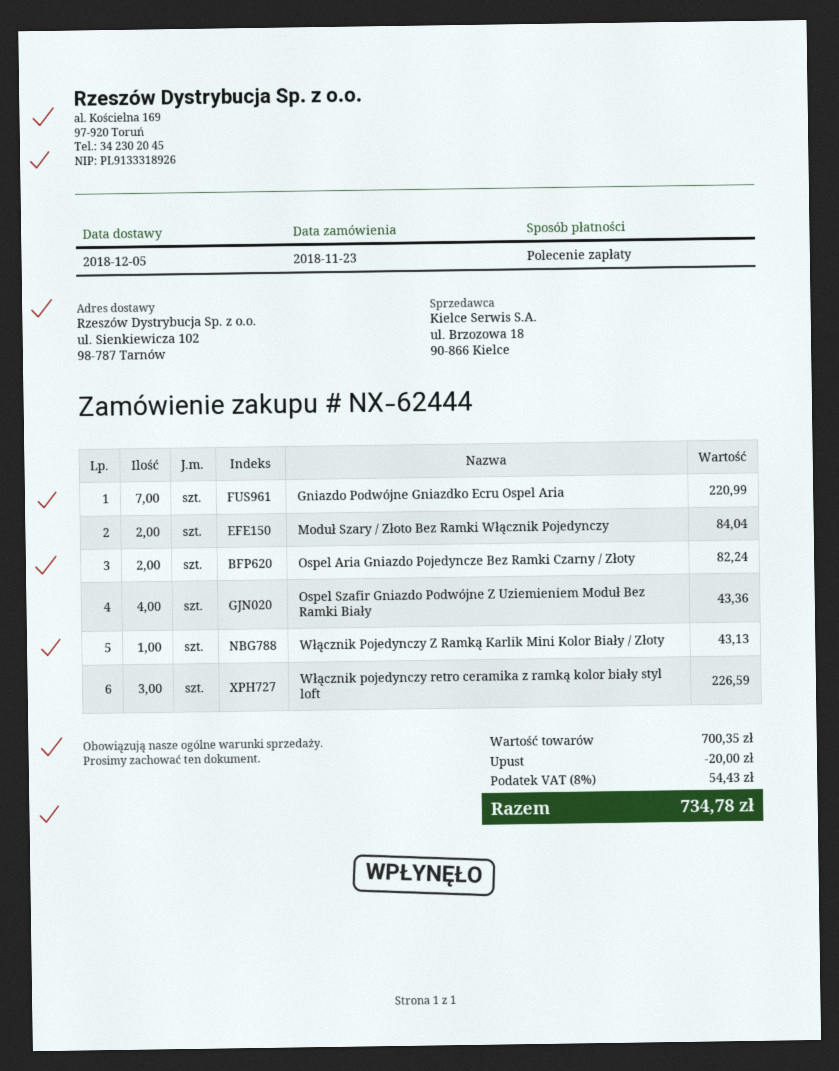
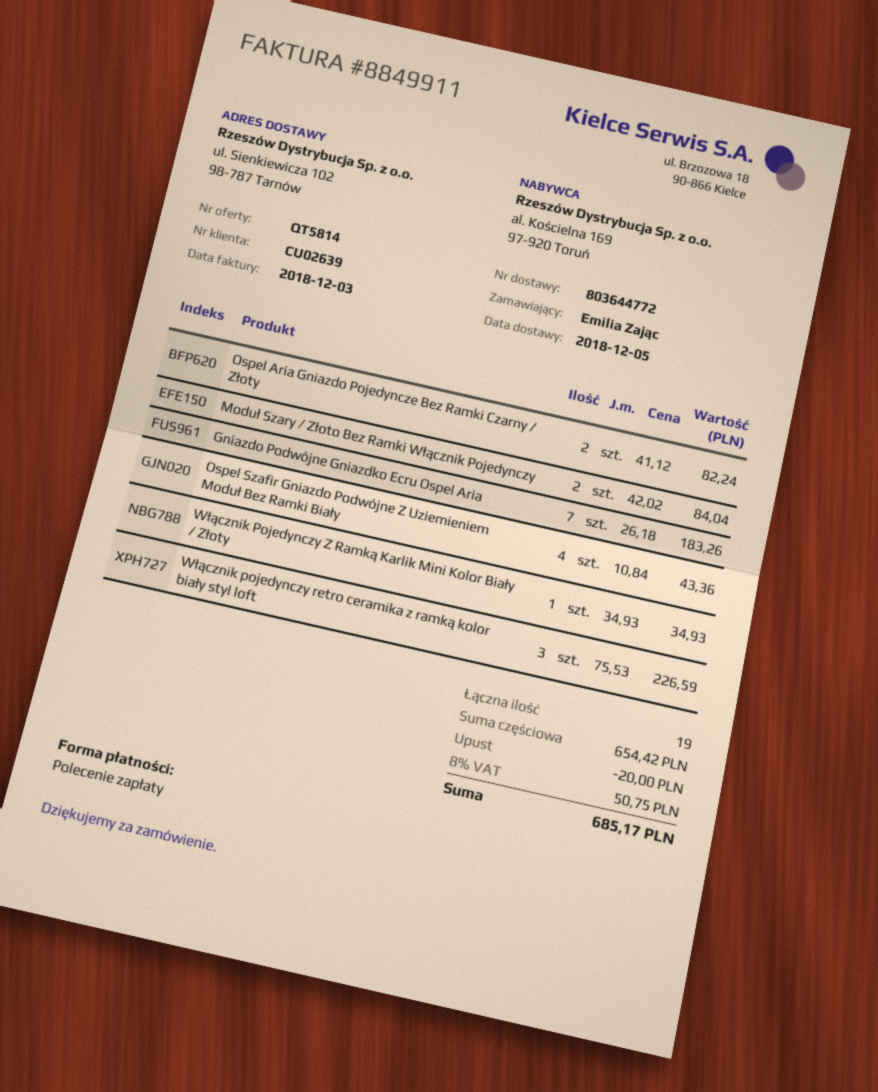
Gniazdo Podwójne Gniazdko Ecru Ospel Aria: 7 for 220.99 -> 7 for 183.26
Włącznik Pojedynczy Z Ramką Karlik Mini Kolor Biały / Złoty: 1 for 43.13 -> 1 for 34.93
subtotal: 700.35 -> 654.42
tax: 8% = 54.43 -> 8% = 50.75
total: 734.78 -> 685.17

